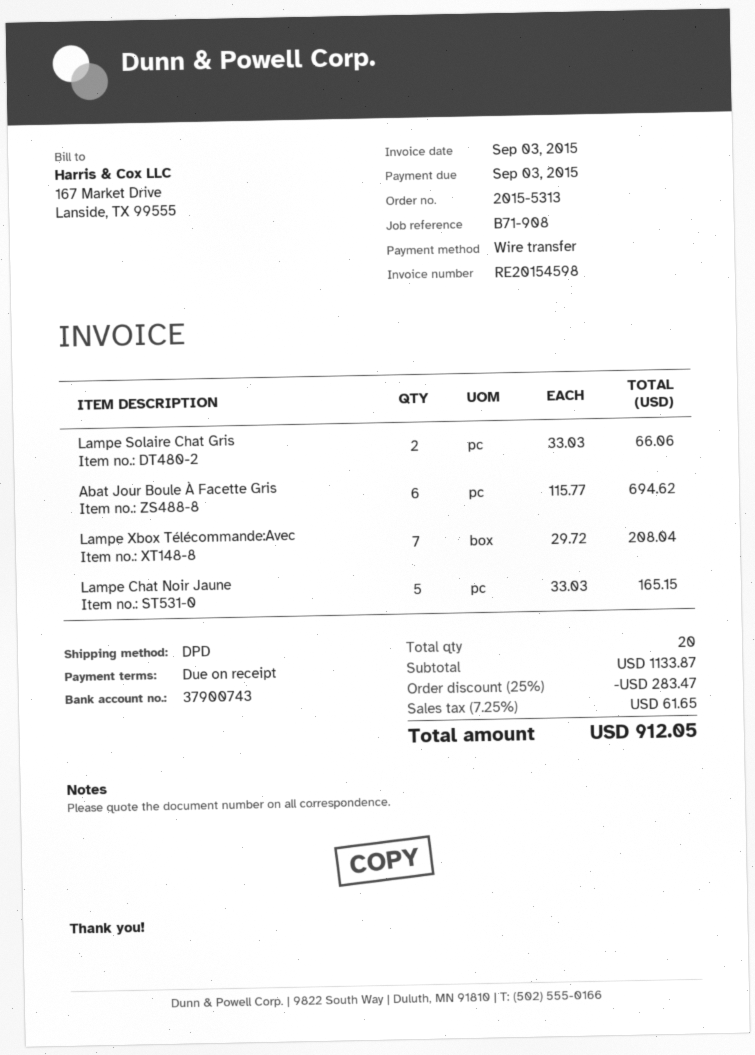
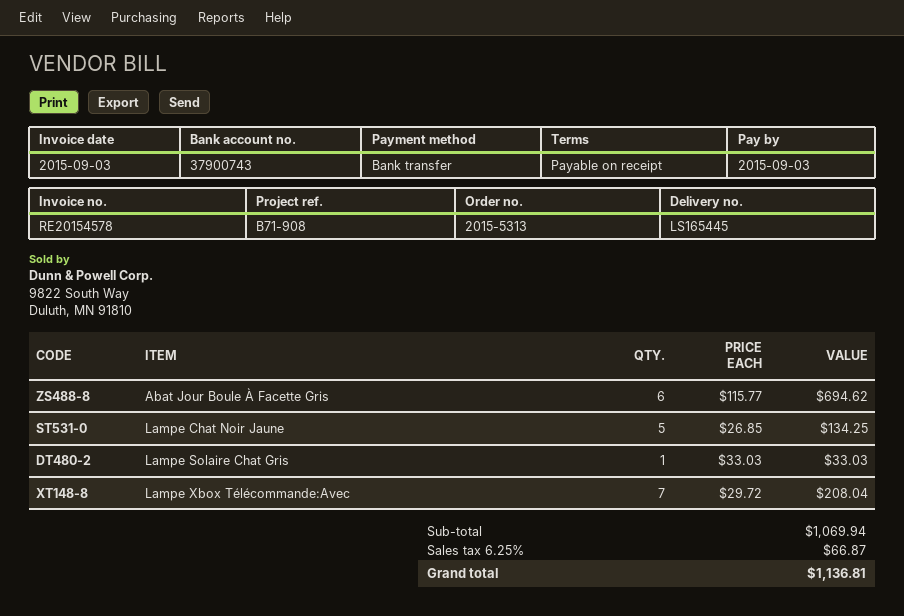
invoice number: RE20154598 -> RE20154578
Lampe Solaire Chat Gris: 2 x 33.03 = 66.06 -> 1 x 33.03 = 33.03
Lampe Chat Noir Jaune: 5 x 33.03 = 165.15 -> 5 x 26.85 = 134.25
subtotal: 1133.87 -> 1069.94
discount: 25% = 283.47 -> none
tax: 7.25% = 61.65 -> 6.25% = 66.87
total: 912.05 -> 1136.81

